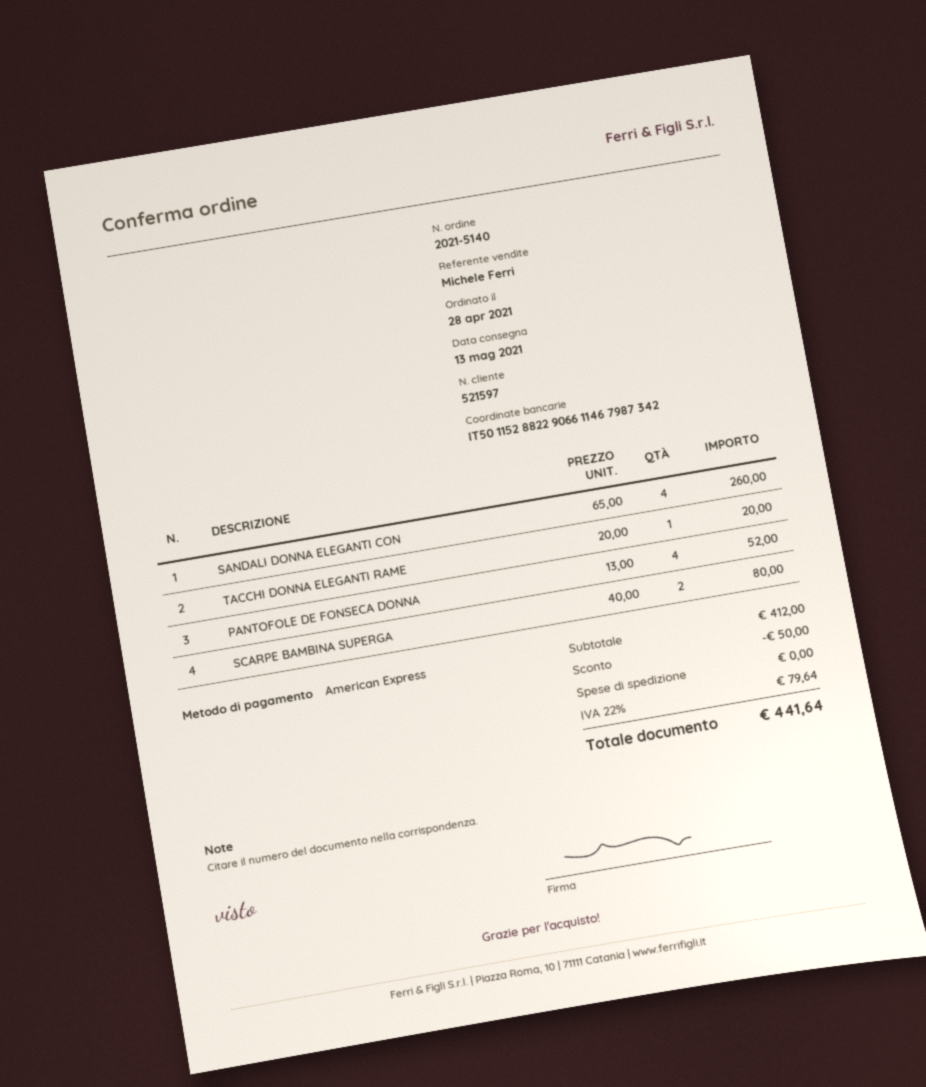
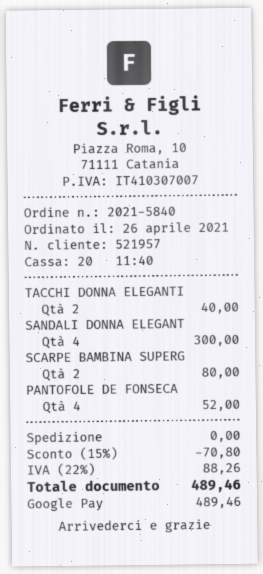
order number: 2021-5140 -> 2021-5840
order date: 2021-04-28 -> 2021-04-26
customer number: 521597 -> 521957
payment method: American Express -> Google Pay
SANDALI DONNA ELEGANTI CON: 4 for 260.00 -> 4 for 300.00
TACCHI DONNA ELEGANTI RAME: 1 for 20.00 -> 2 for 40.00
discount: 50.00 -> 70.80
tax: 22% = 79.64 -> 22% = 88.26
total: 441.64 -> 489.46

